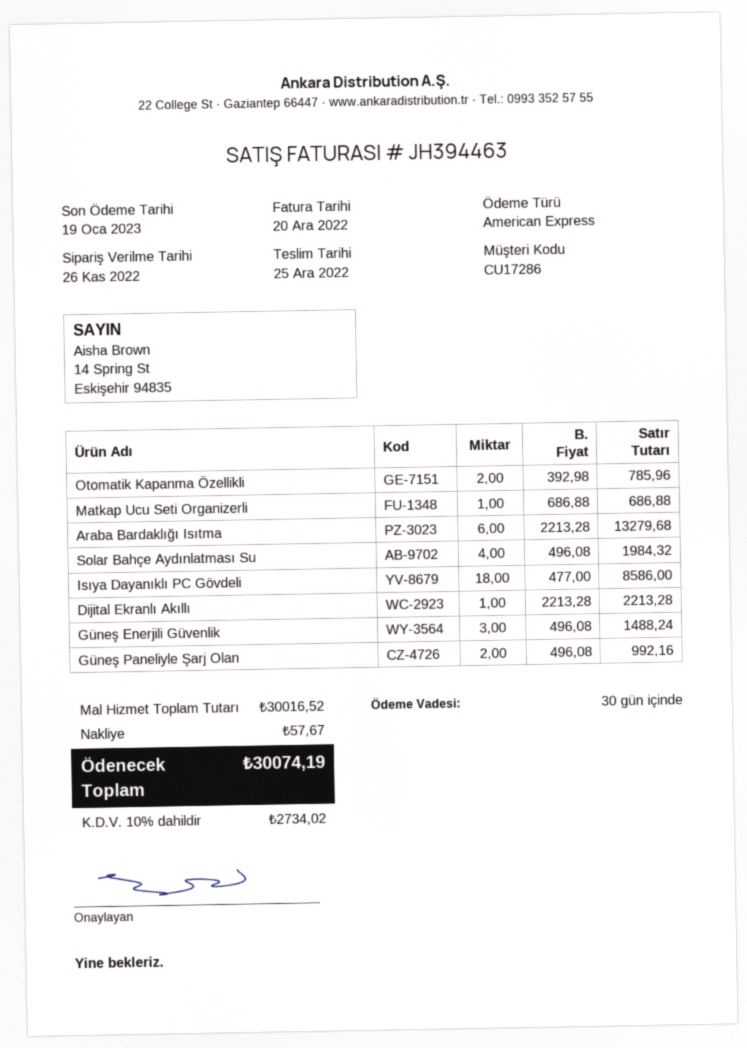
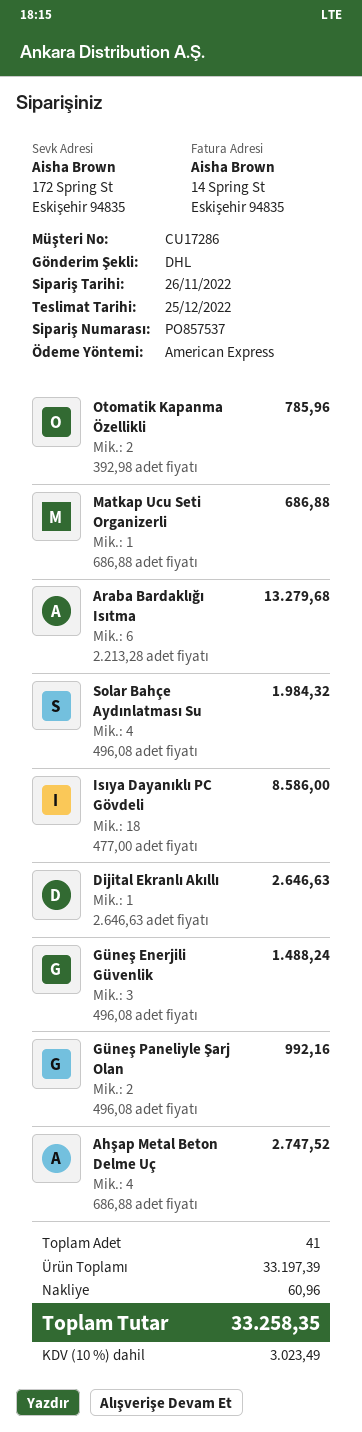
Dijital Ekranlı Akıllı: 1 x 2213.28 = 2213.28 -> 1 x 2646.63 = 2646.63
Ahşap Metal Beton Delme Uç: none -> 4 x 686.88 = 2747.52
subtotal: 30016.52 -> 33197.39
shipping: 57.67 -> 60.96
tax: 10% = 2734.02 -> 10% = 3023.49
total: 30074.19 -> 33258.35

